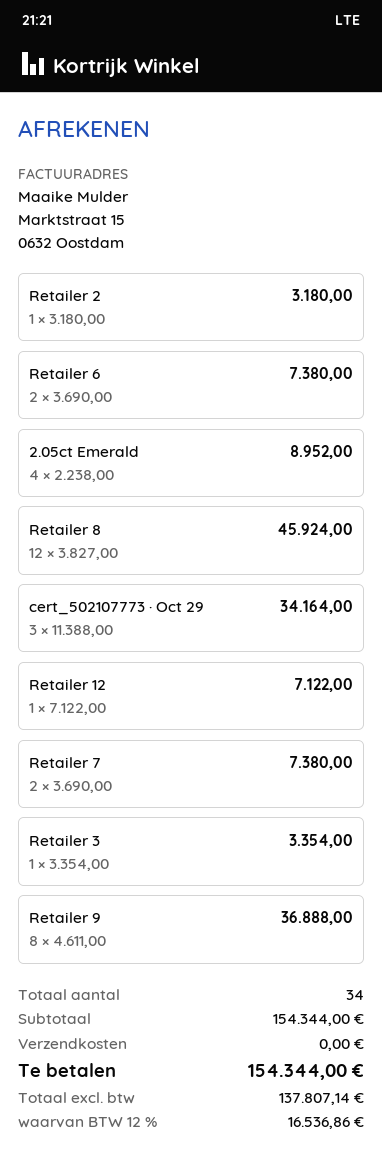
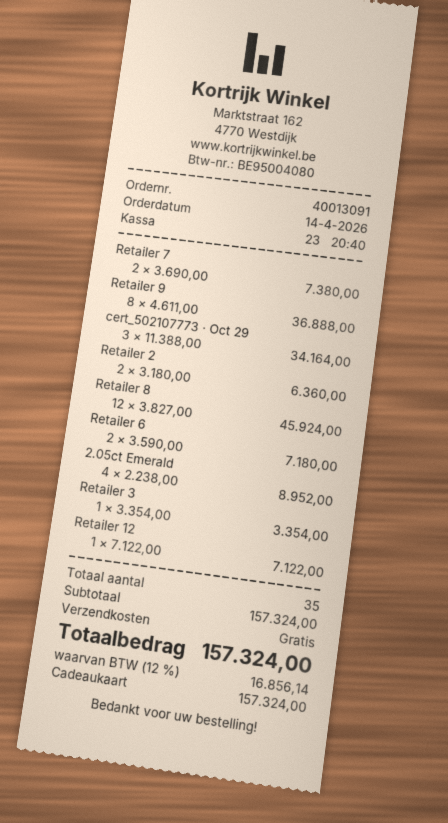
Retailer 2: 1 x 3180.00 = 3180.00 -> 2 x 3180.00 = 6360.00
Retailer 6: 2 x 3690.00 = 7380.00 -> 2 x 3590.00 = 7180.00
total quantity: 34 -> 35
subtotal: 154344.00 -> 157324.00
tax: 12% = 16536.86 -> 12% = 16856.14
total: 154344.00 -> 157324.00

